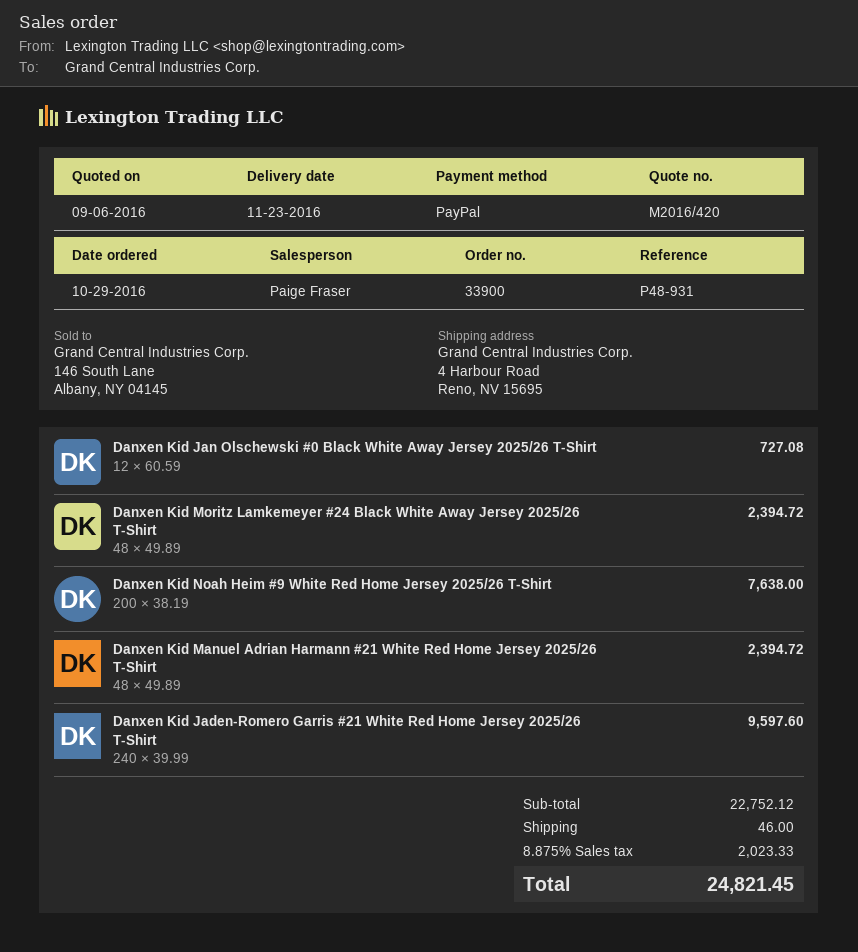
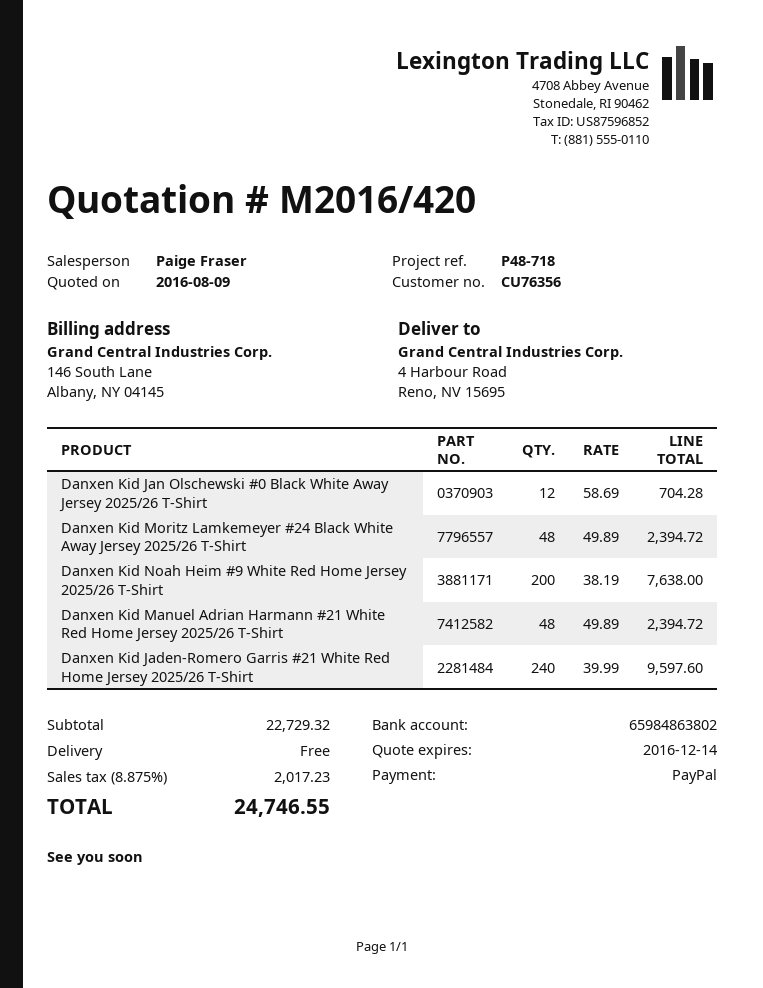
quote date: 2016-09-06 -> 2016-08-09
reference: P48-931 -> P48-718
Danxen Kid Jan Olschewski #0 Black White Away Jersey 2025/26 T-Shirt: 12 x 60.59 = 727.08 -> 12 x 58.69 = 704.28
subtotal: 22752.12 -> 22729.32
shipping: 46.00 -> 0.00
tax: 8.875% = 2023.33 -> 8.875% = 2017.23
total: 24821.45 -> 24746.55

